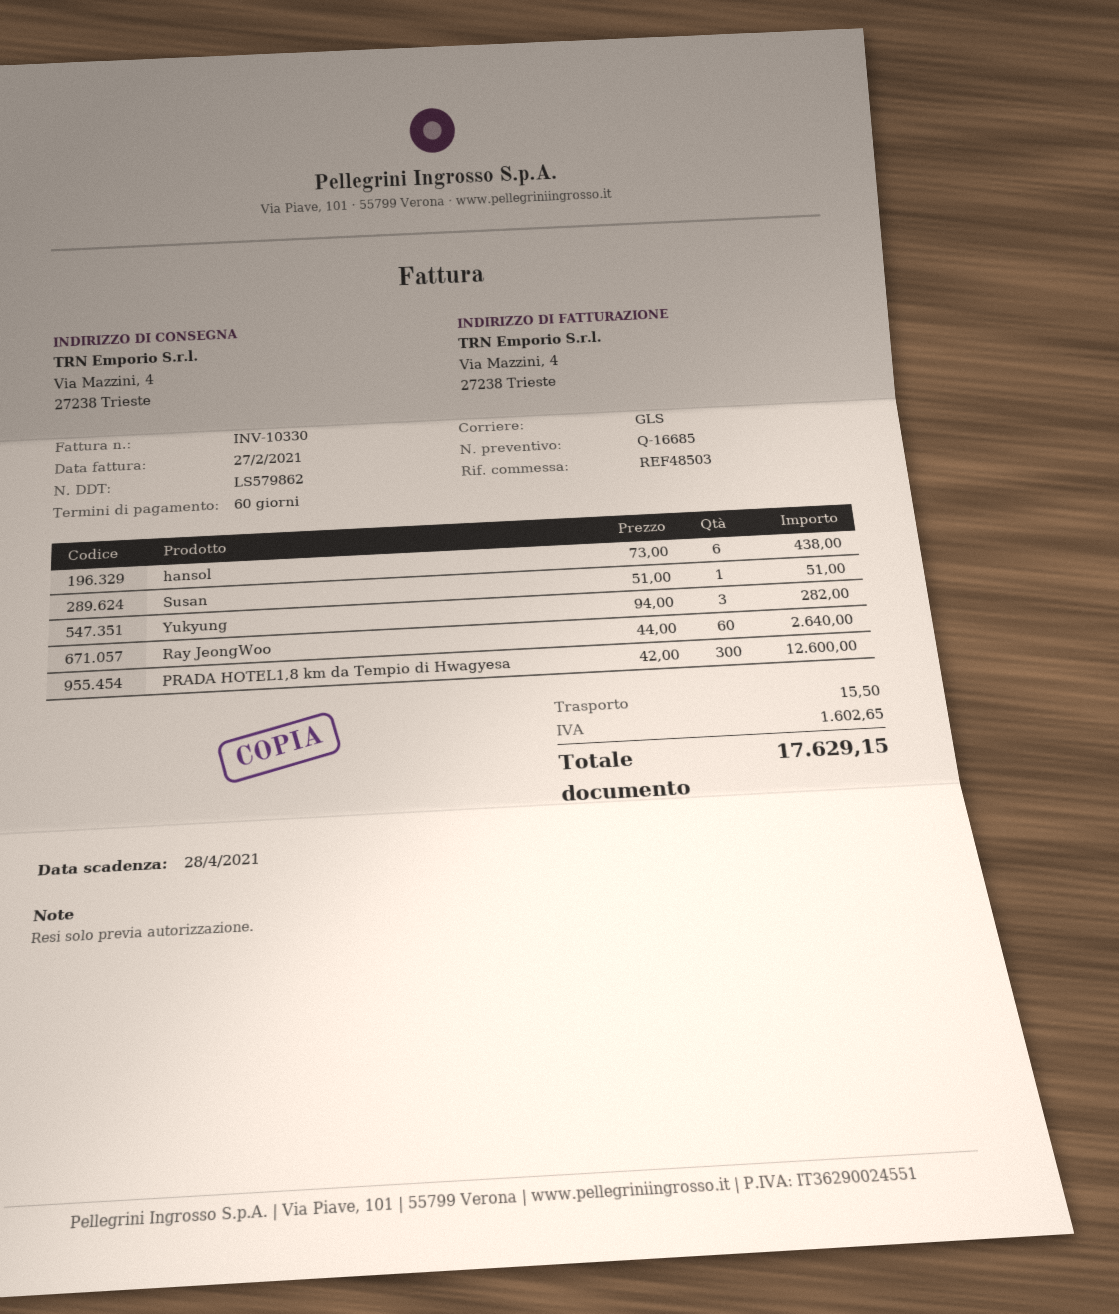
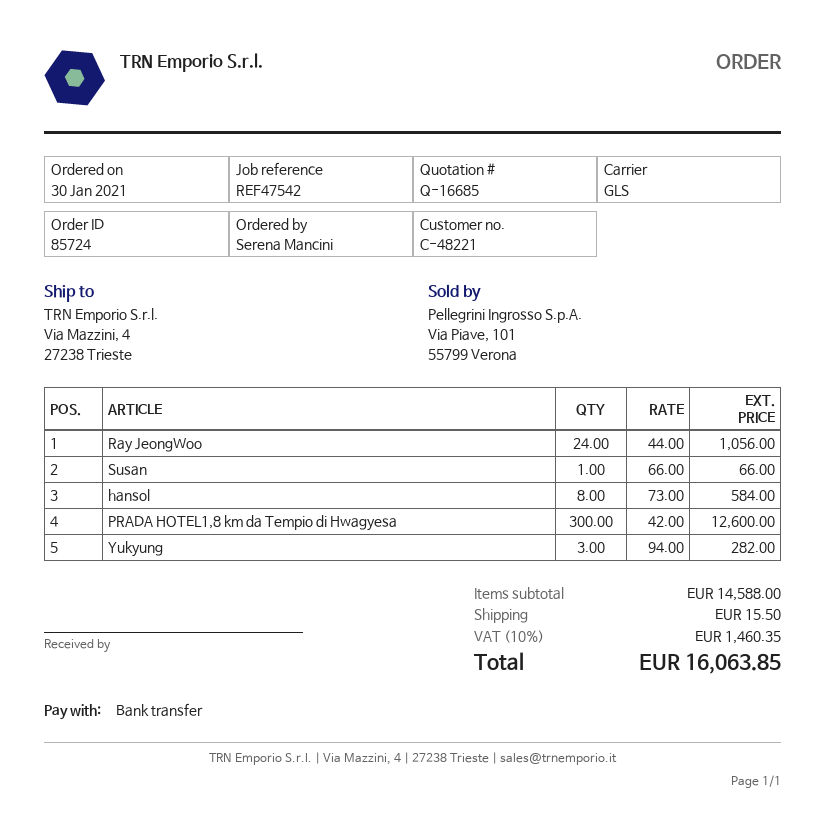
reference: REF48503 -> REF47542
hansol: 6 x 73.00 = 438.00 -> 8 x 73.00 = 584.00
Susan: 1 x 51.00 = 51.00 -> 1 x 66.00 = 66.00
Ray JeongWoo: 60 x 44.00 = 2640.00 -> 24 x 44.00 = 1056.00
tax: 1602.65 -> 1460.35
total: 17629.15 -> 16063.85

